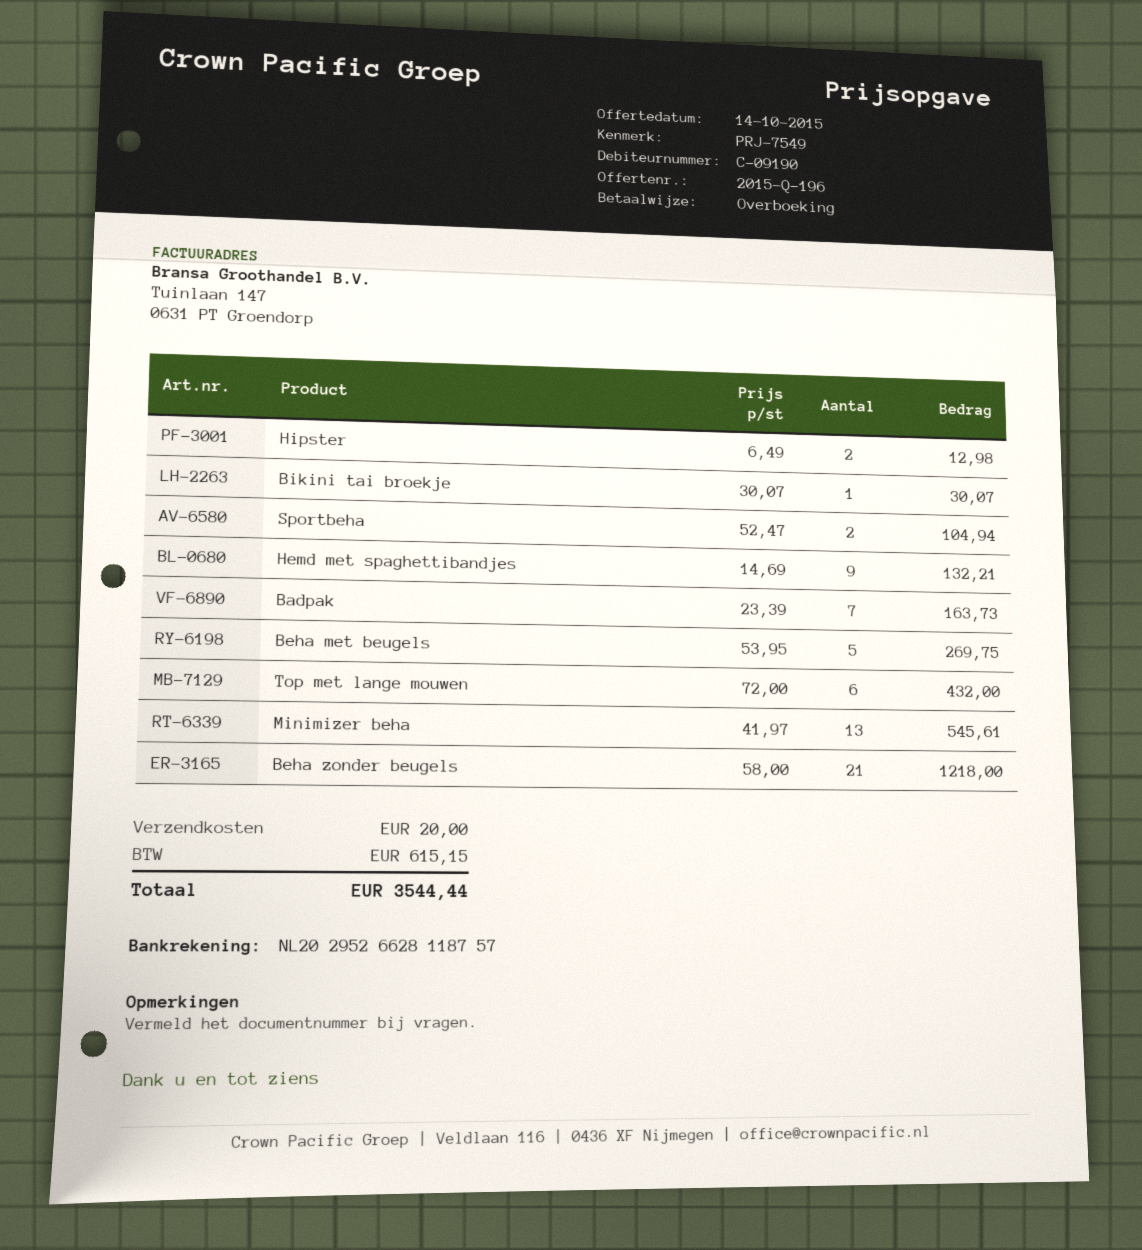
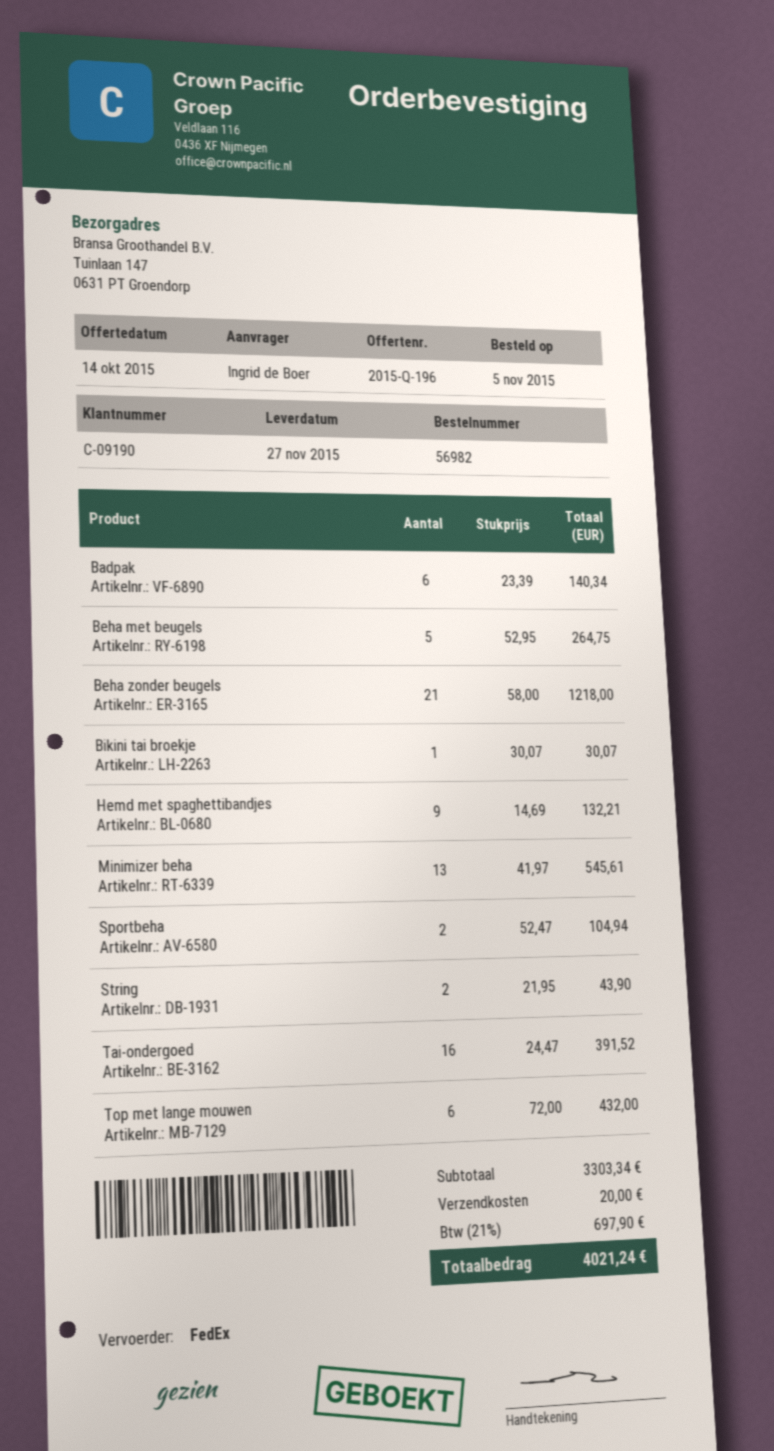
Hipster: 2 x 6.49 = 12.98 -> none
Badpak: 7 x 23.39 = 163.73 -> 6 x 23.39 = 140.34
Beha met beugels: 5 x 53.95 = 269.75 -> 5 x 52.95 = 264.75
String: none -> 2 x 21.95 = 43.90
Tai-ondergoed: none -> 16 x 24.47 = 391.52
tax: 615.15 -> 697.90
total: 3544.44 -> 4021.24

